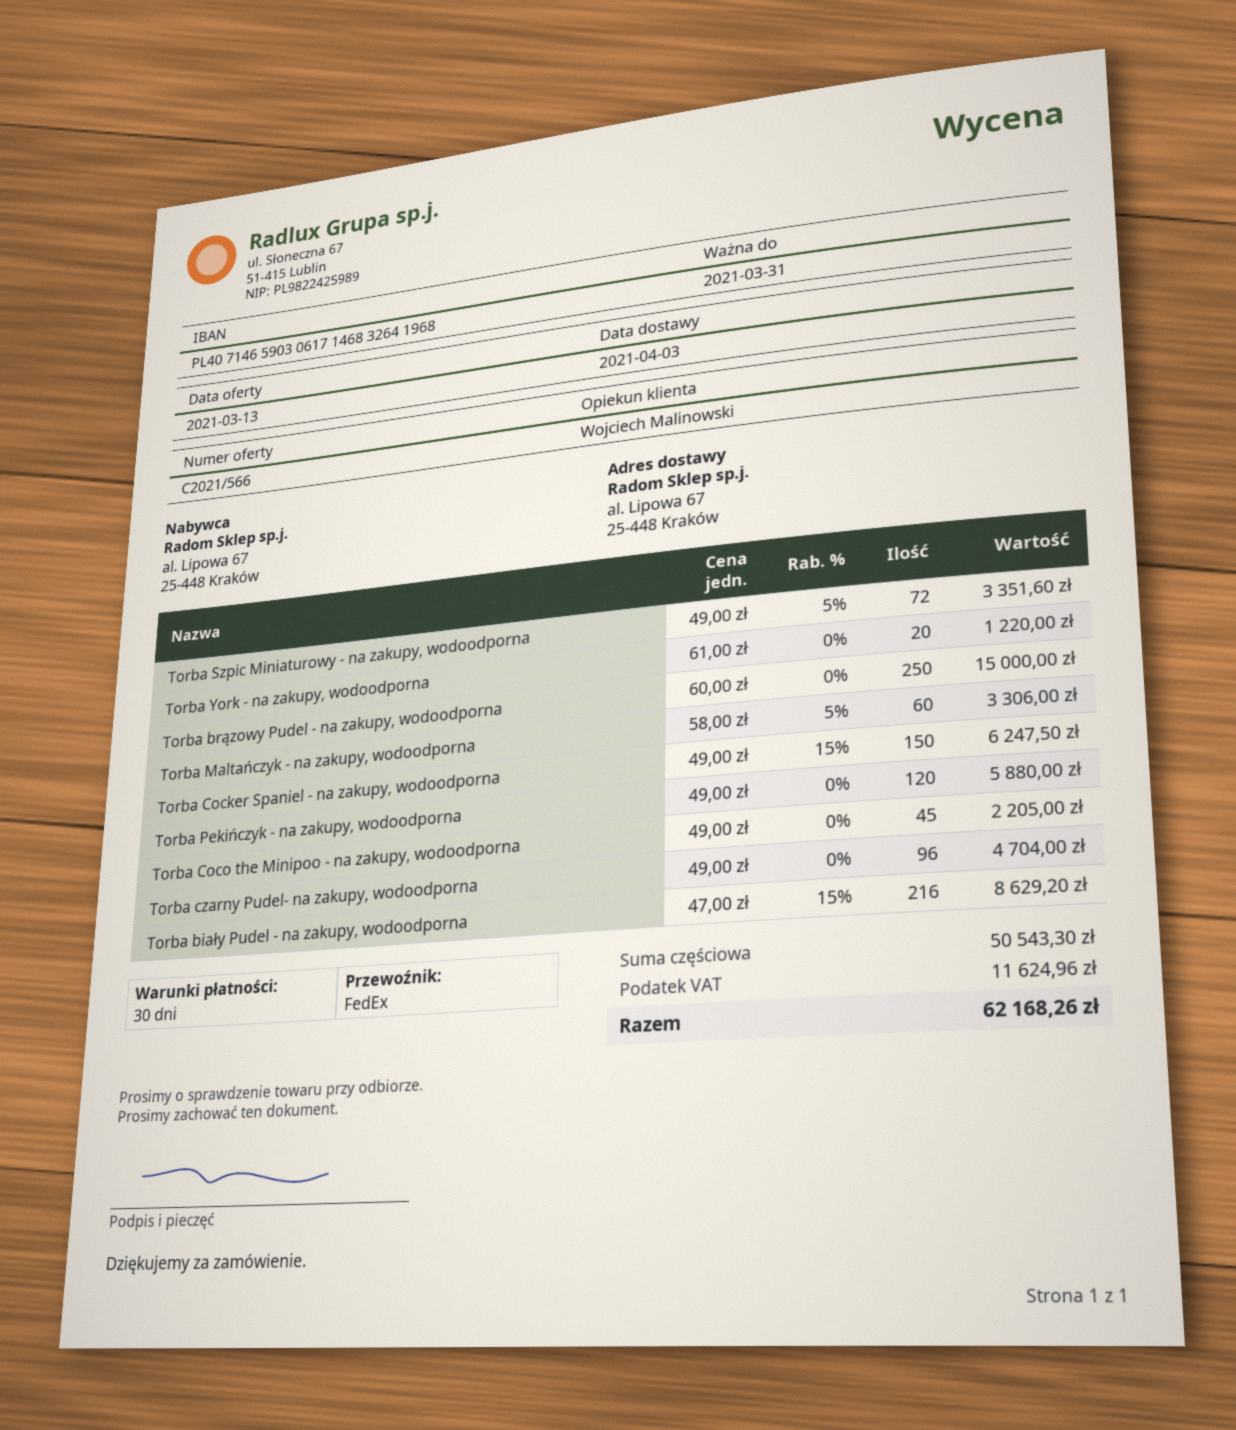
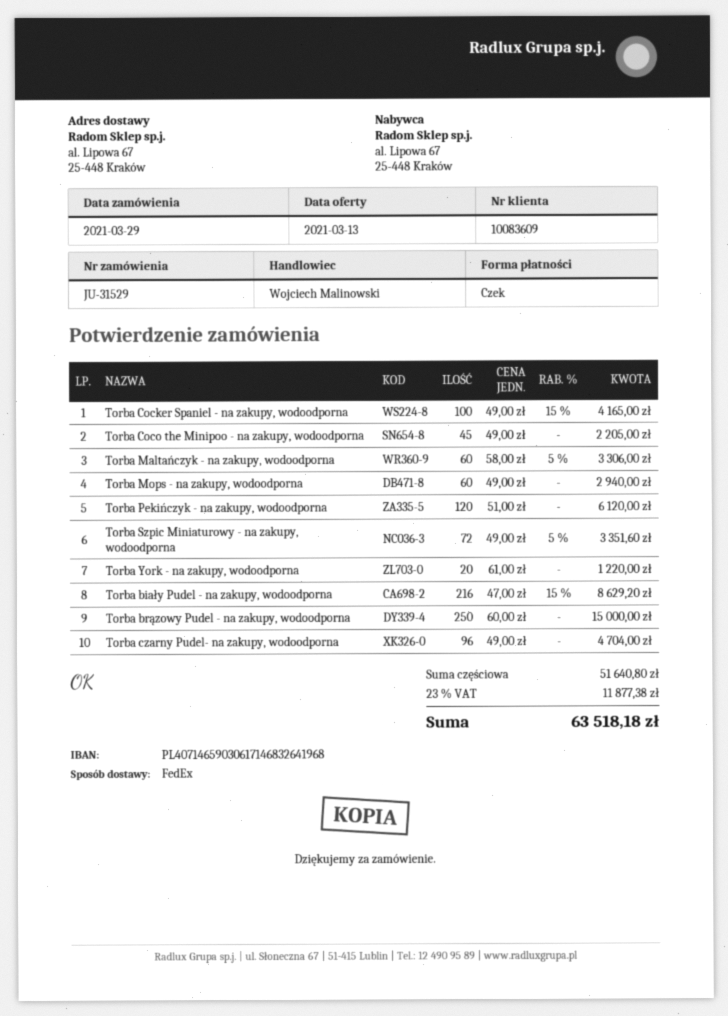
Torba Cocker Spaniel - na zakupy, wodoodporna: 150 x 49.00 - 15% = 6247.50 -> 100 x 49.00 - 15% = 4165.00
Torba Pekińczyk - na zakupy, wodoodporna: 120 x 49.00 = 5880.00 -> 120 x 51.00 = 6120.00
Torba Mops - na zakupy, wodoodporna: none -> 60 x 49.00 = 2940.00
subtotal: 50543.30 -> 51640.80
tax: 11624.96 -> 11877.38
total: 62168.26 -> 63518.18

